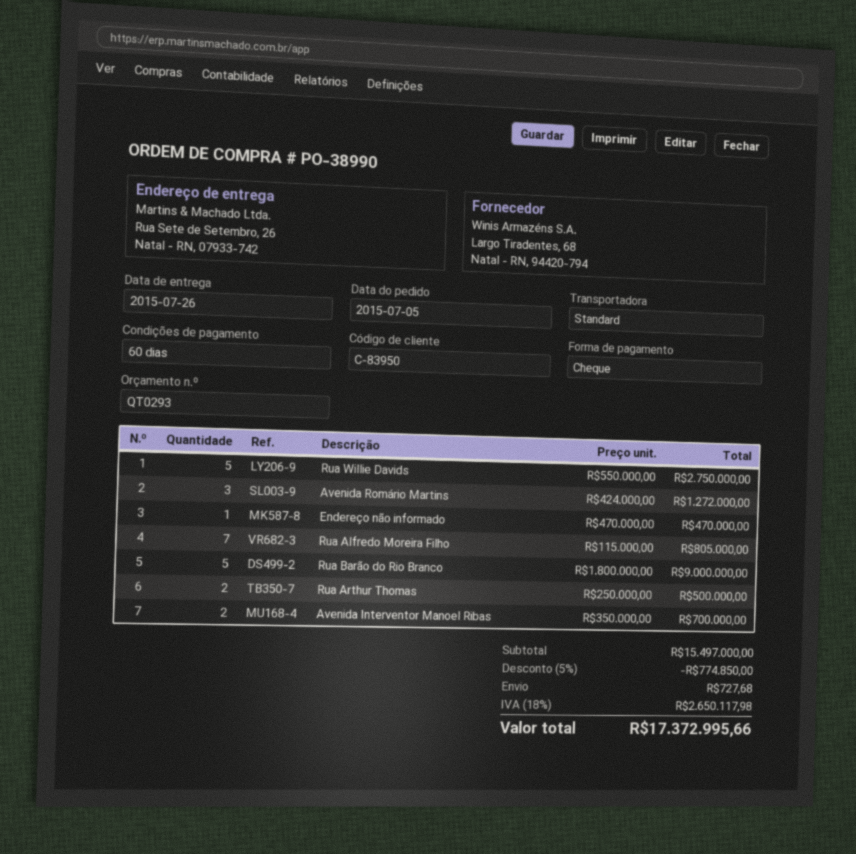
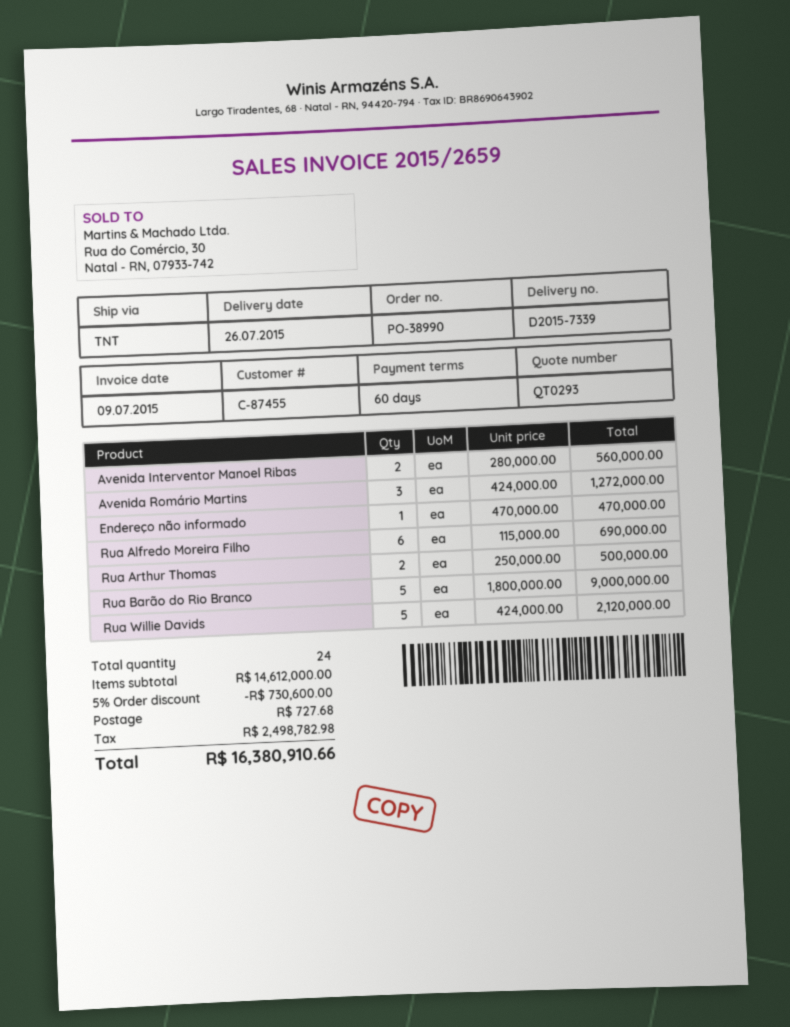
customer number: C-83950 -> C-87455
shipping method: standard -> TNT
Rua Willie Davids: 5 x 550000.00 = 2750000.00 -> 5 x 424000.00 = 2120000.00
Rua Alfredo Moreira Filho: 7 x 115000.00 = 805000.00 -> 6 x 115000.00 = 690000.00
Avenida Interventor Manoel Ribas: 2 x 350000.00 = 700000.00 -> 2 x 280000.00 = 560000.00
subtotal: 15497000.00 -> 14612000.00
discount: 5% = 774850.00 -> 5% = 730600.00
tax: 2650117.98 -> 2498782.98
total: 17372995.66 -> 16380910.66

